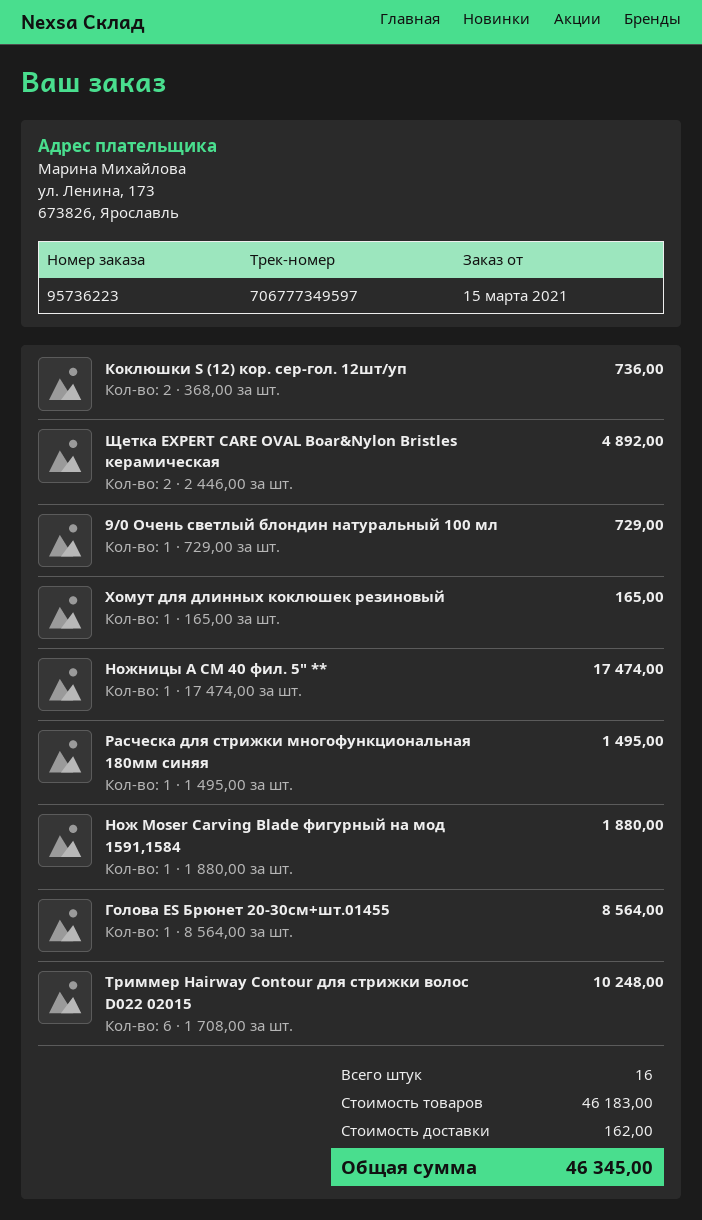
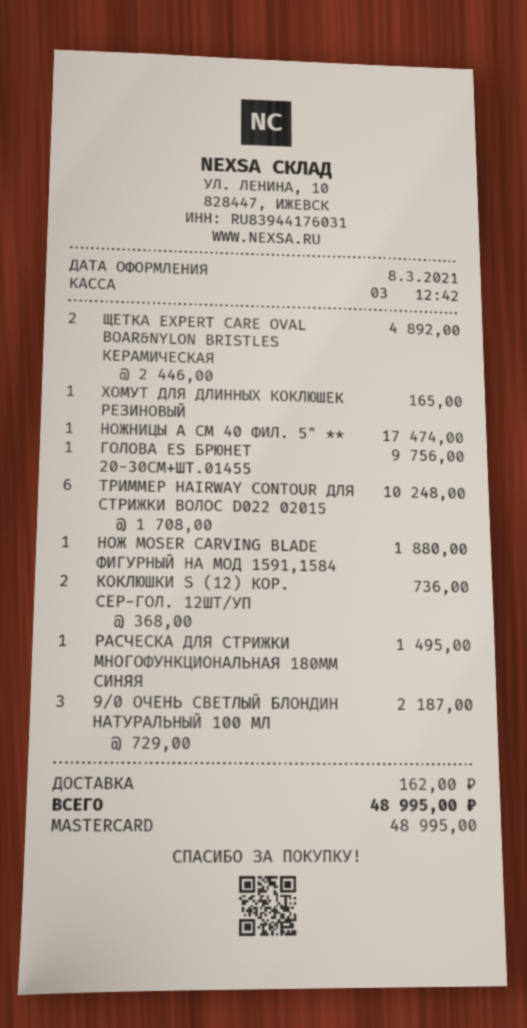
order date: 2021-03-15 -> 2021-03-08
9/0 Очень светлый блондин натуральный 100 мл: 1 x 729.00 = 729.00 -> 3 x 729.00 = 2187.00
Голова ES Брюнет 20-30см+шт.01455: 1 x 8564.00 = 8564.00 -> 1 x 9756.00 = 9756.00
total: 46345.00 -> 48995.00

